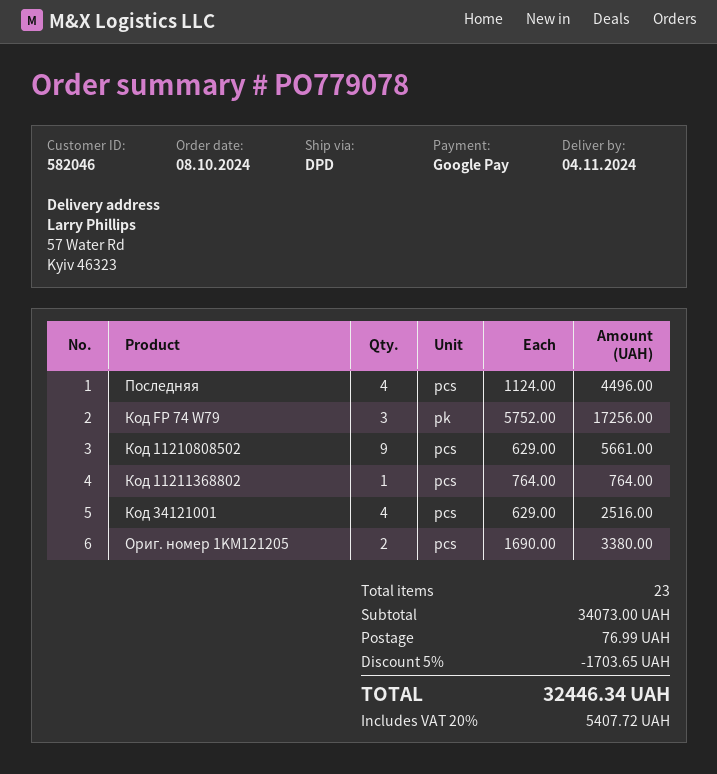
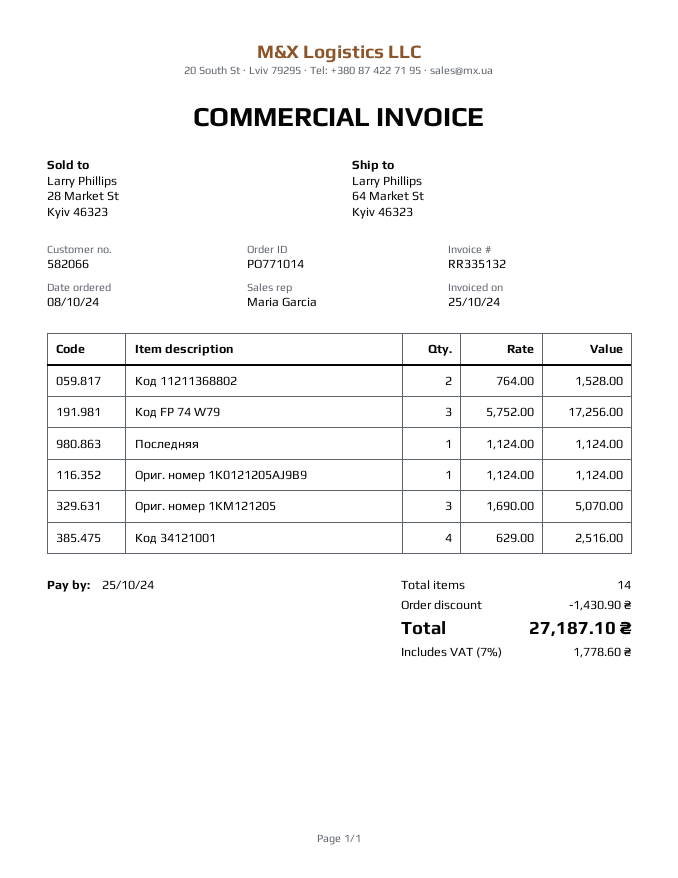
order number: PO779078 -> PO771014
customer number: 582046 -> 582066
ship to: 57 Water Rd, Kyiv 46323 -> 64 Market St, Kyiv 46323
Последняя: 4 x 1124.00 = 4496.00 -> 1 x 1124.00 = 1124.00
Код 11210808502: 9 x 629.00 = 5661.00 -> none
Код 11211368802: 1 x 764.00 = 764.00 -> 2 x 764.00 = 1528.00
Ориг. номер 1KM121205: 2 x 1690.00 = 3380.00 -> 3 x 1690.00 = 5070.00
Ориг. номер 1K0121205AJ9B9: none -> 1 x 1124.00 = 1124.00
total quantity: 23 -> 14
discount: 1703.65 -> 1430.90
shipping: 76.99 -> none
tax: 20% = 5407.72 -> 7% = 1778.60
total: 32446.34 -> 27187.10

